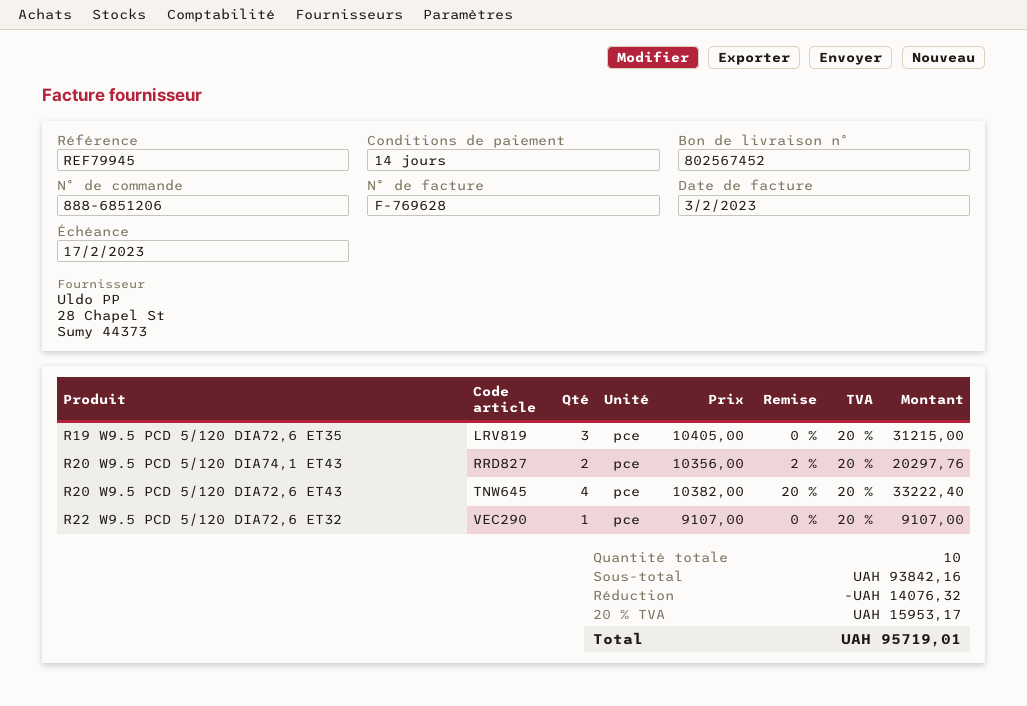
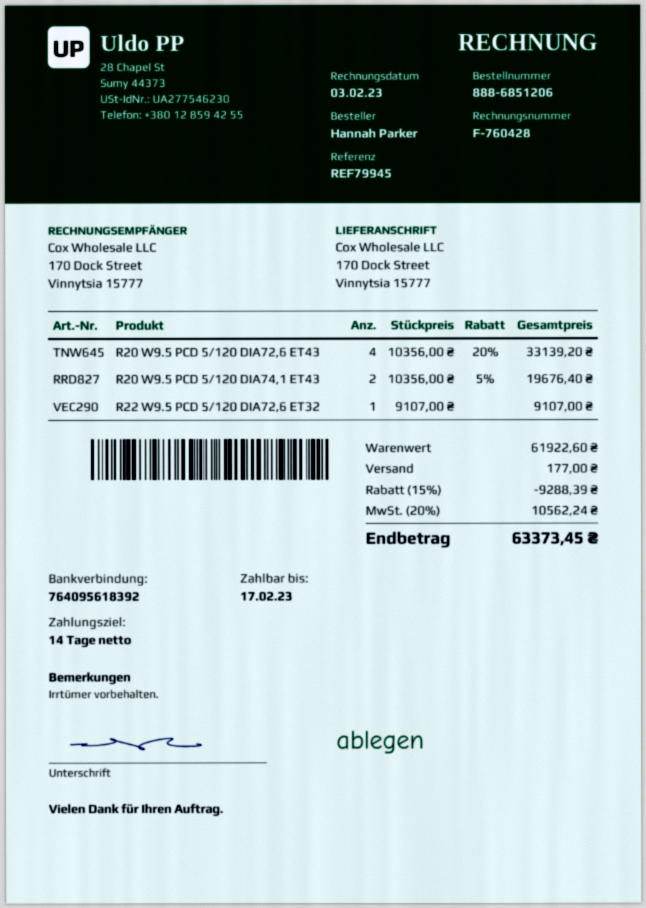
invoice number: F-769628 -> F-760428
R19 W9.5 PCD 5/120 DIA72,6 ET35: 3 x 10405.00 = 31215.00 -> none
R20 W9.5 PCD 5/120 DIA74,1 ET43: 2 x 10356.00 - 2% = 20297.76 -> 2 x 10356.00 - 5% = 19676.40
R20 W9.5 PCD 5/120 DIA72,6 ET43: 4 x 10382.00 - 20% = 33222.40 -> 4 x 10356.00 - 20% = 33139.20
subtotal: 93842.16 -> 61922.60
discount: 14076.32 -> 9288.39
shipping: none -> 177.00
tax: 20% = 15953.17 -> 20% = 10562.24
total: 95719.01 -> 63373.45

